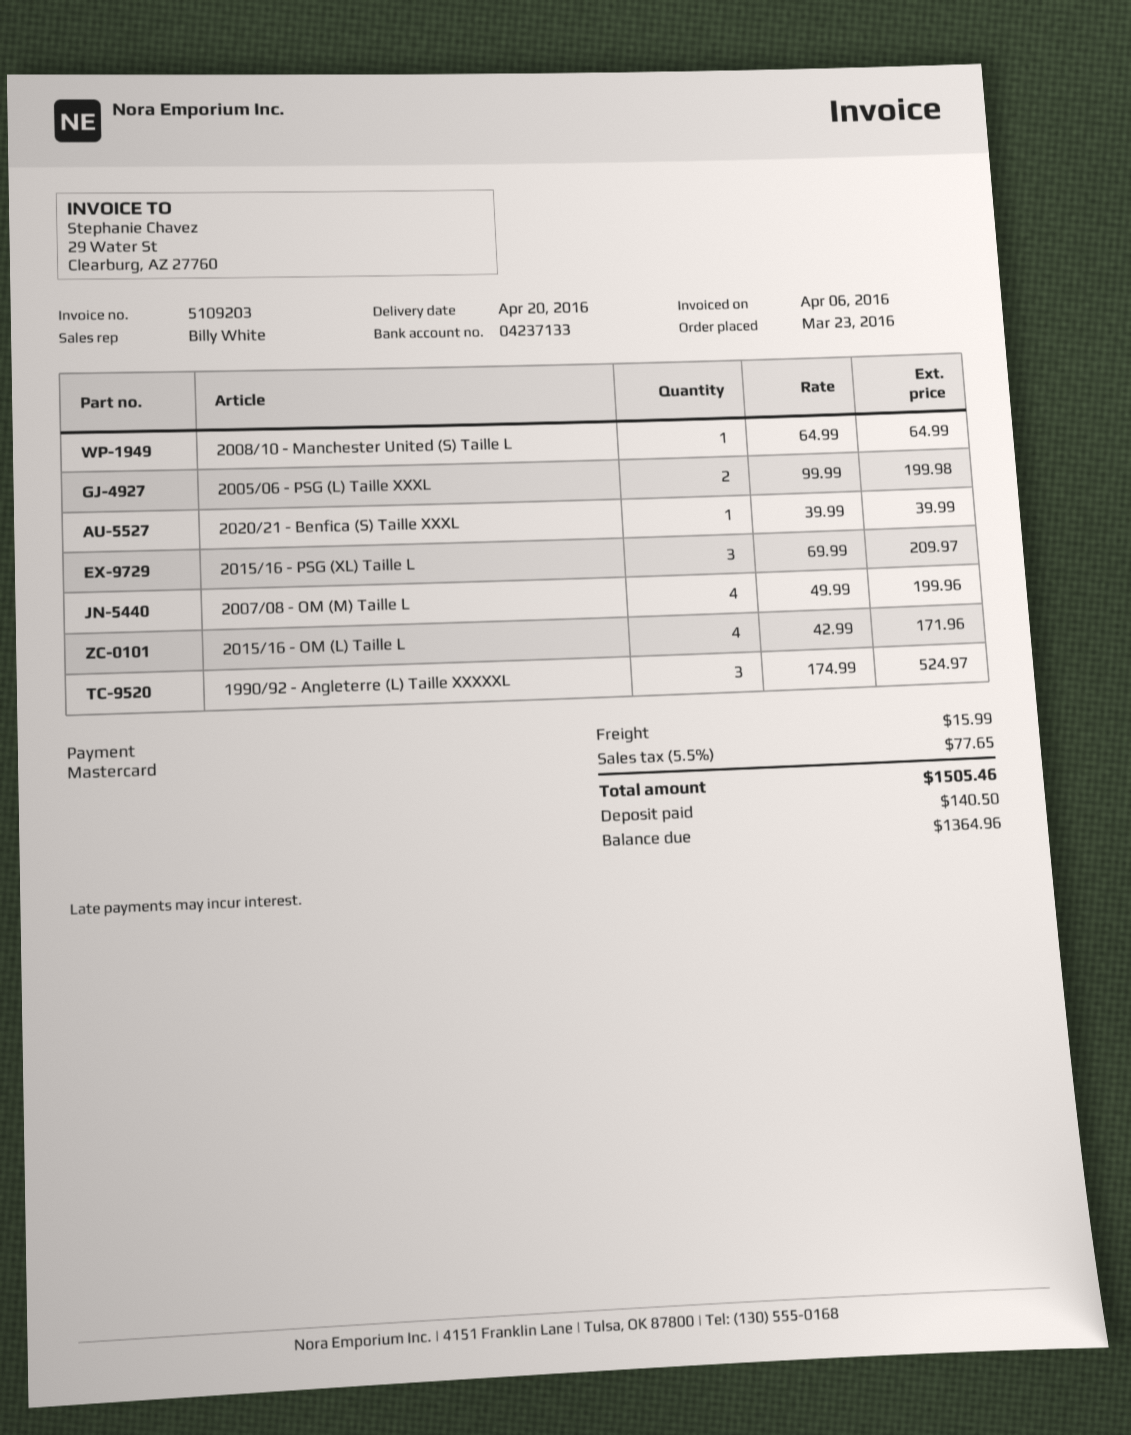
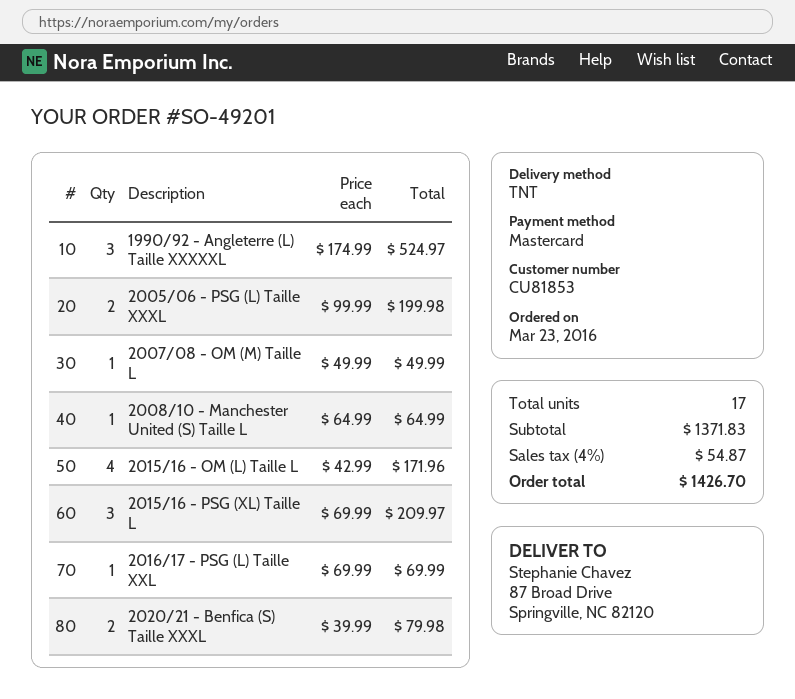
2020/21 - Benfica (S) Taille XXXL: 1 x 39.99 = 39.99 -> 2 x 39.99 = 79.98
2007/08 - OM (M) Taille L: 4 x 49.99 = 199.96 -> 1 x 49.99 = 49.99
2016/17 - PSG (L) Taille XXL: none -> 1 x 69.99 = 69.99
shipping: 15.99 -> none
tax: 5.5% = 77.65 -> 4% = 54.87
total: 1505.46 -> 1426.70

